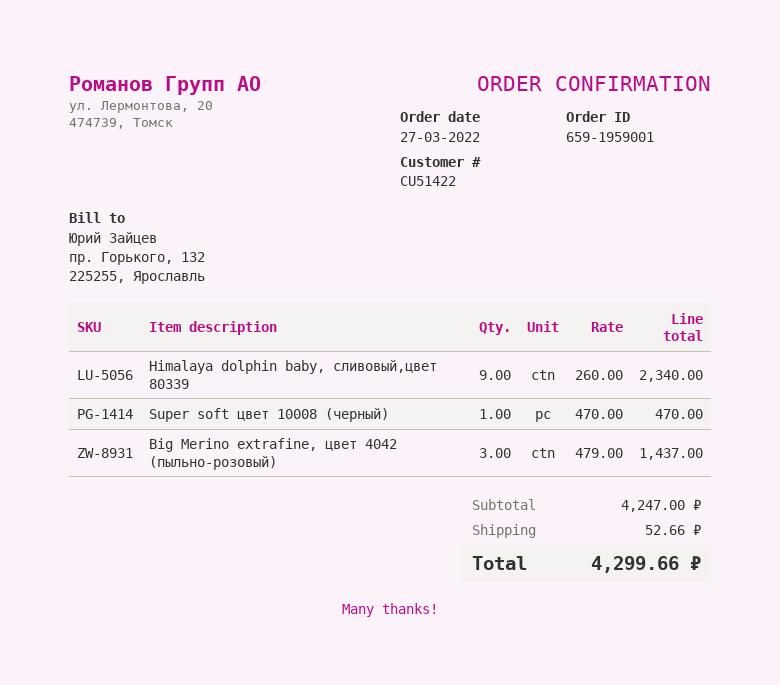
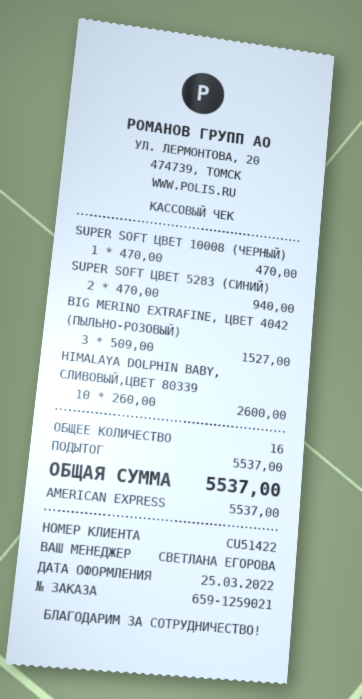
order number: 659-1959001 -> 659-1259021
order date: 2022-03-27 -> 2022-03-25
Himalaya dolphin baby, сливовый,цвет 80339: 9 x 260.00 = 2340.00 -> 10 x 260.00 = 2600.00
Big Merino extrafine, цвет 4042 (пыльно-розовый): 3 x 479.00 = 1437.00 -> 3 x 509.00 = 1527.00
SUPER SOFT ЦВЕТ 5283 (СИНИЙ): none -> 2 x 470.00 = 940.00
subtotal: 4247.00 -> 5537.00
shipping: 52.66 -> none
total: 4299.66 -> 5537.00

